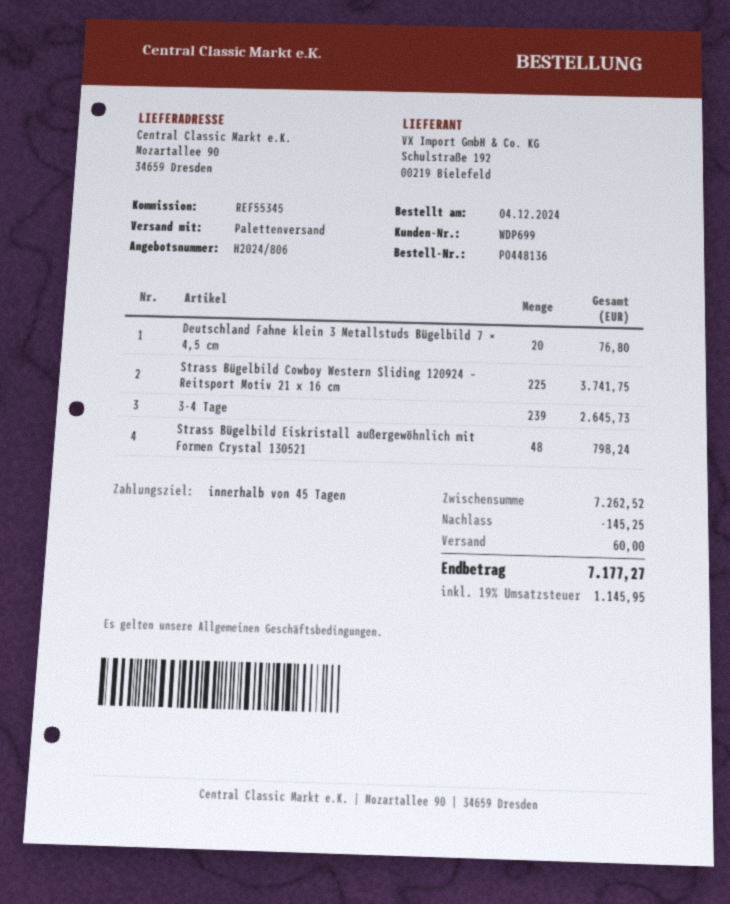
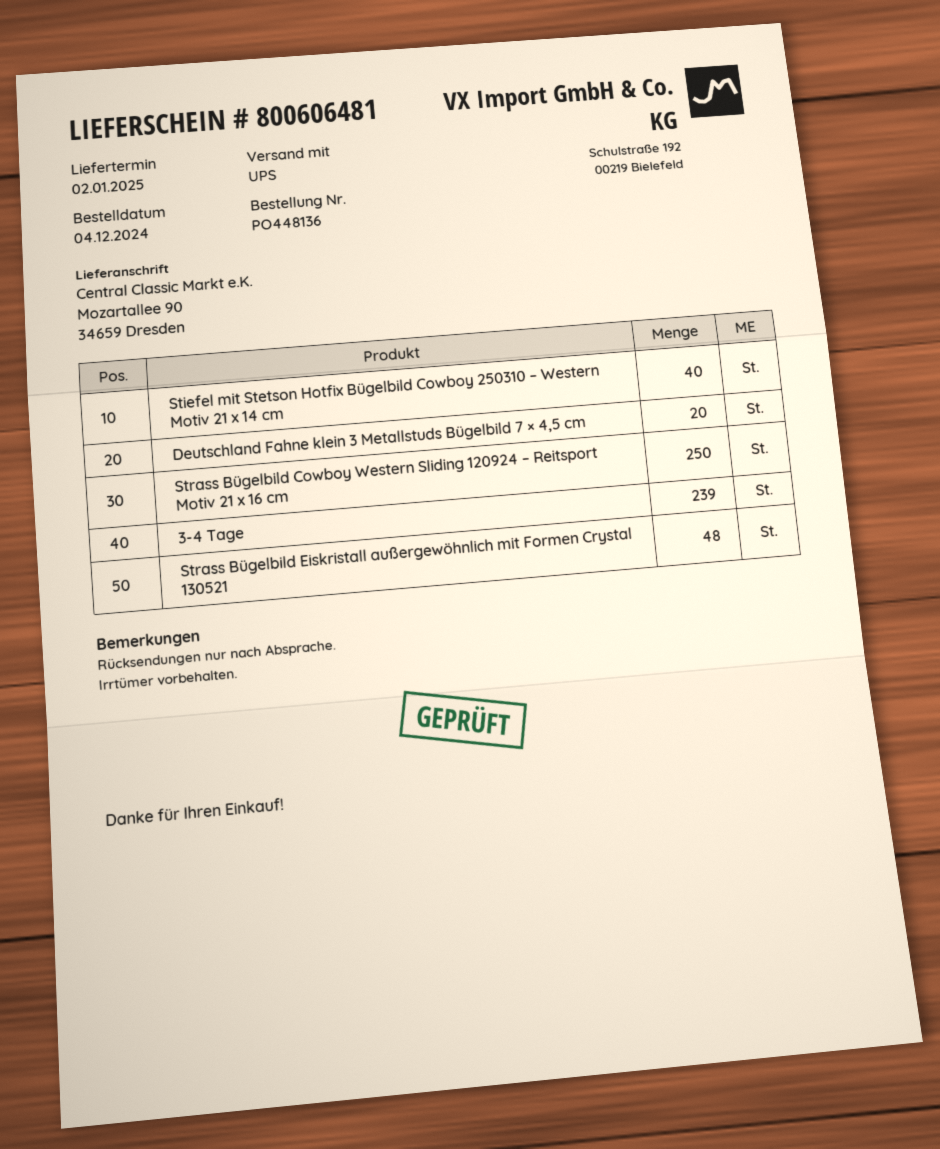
shipping method: pallet freight -> UPS
Strass Bügelbild Cowboy Western Sliding 120924 – Reitsport Motiv 21 x 16 cm: 225 -> 250
Stiefel mit Stetson Hotfix Bügelbild Cowboy 250310 – Western Motiv 21 x 14 cm: none -> 40

